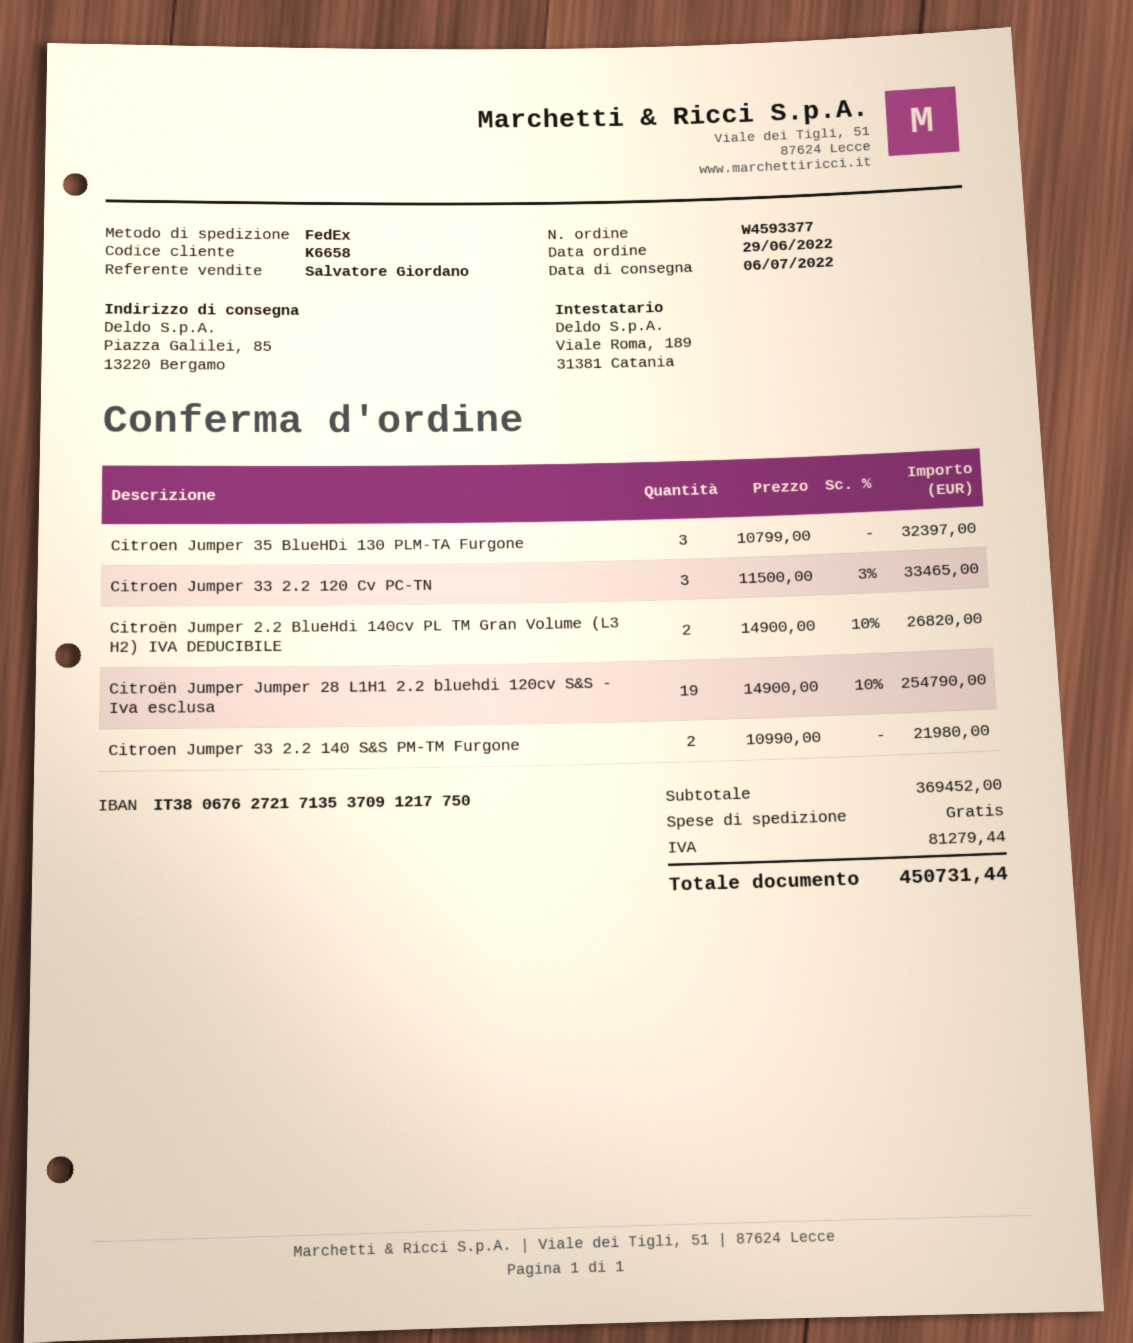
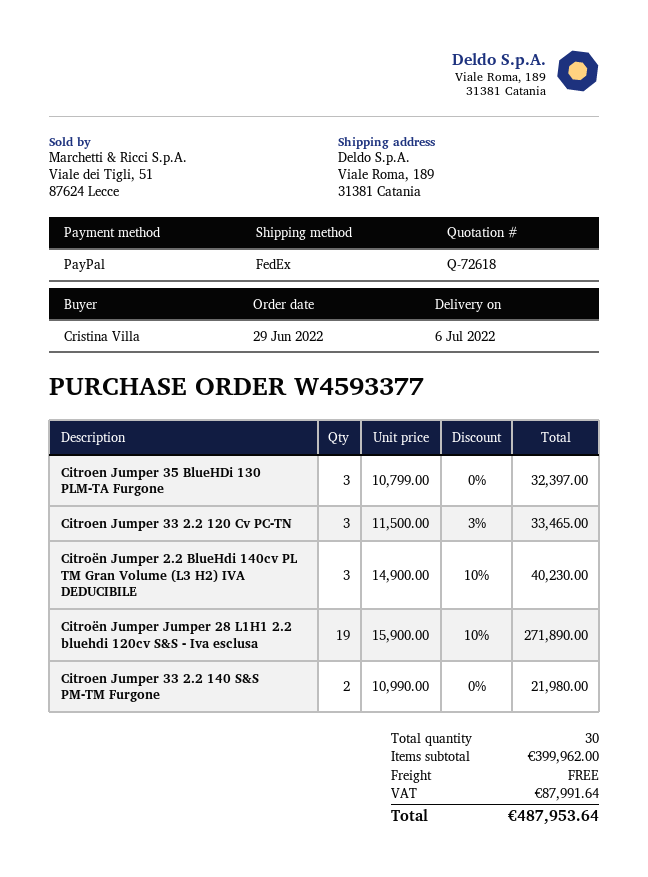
ship to: Piazza Galilei, 85, 13220 Bergamo -> Viale Roma, 189, 31381 Catania
Citroën Jumper 2.2 BlueHdi 140cv PL TM Gran Volume (L3 H2) IVA DEDUCIBILE: 2 x 14900.00 - 10% = 26820.00 -> 3 x 14900.00 - 10% = 40230.00
Citroën Jumper Jumper 28 L1H1 2.2 bluehdi 120cv S&S - Iva esclusa: 19 x 14900.00 - 10% = 254790.00 -> 19 x 15900.00 - 10% = 271890.00
subtotal: 369452.00 -> 399962.00
tax: 81279.44 -> 87991.64
total: 450731.44 -> 487953.64

